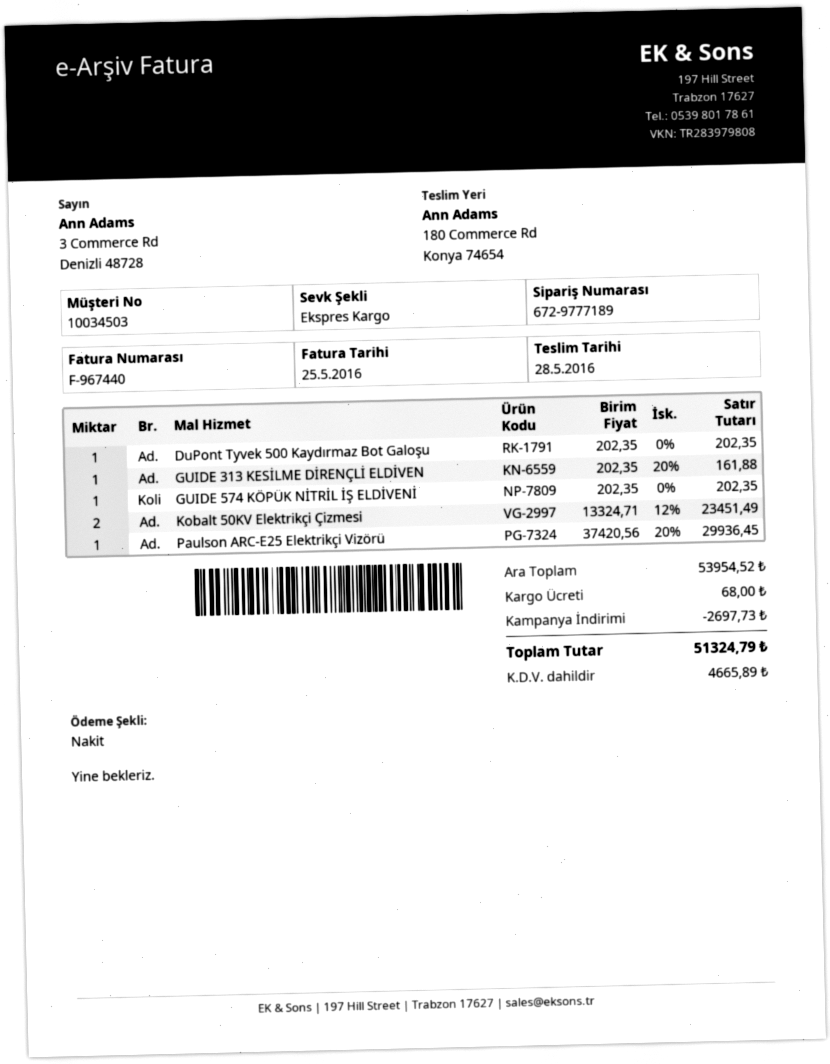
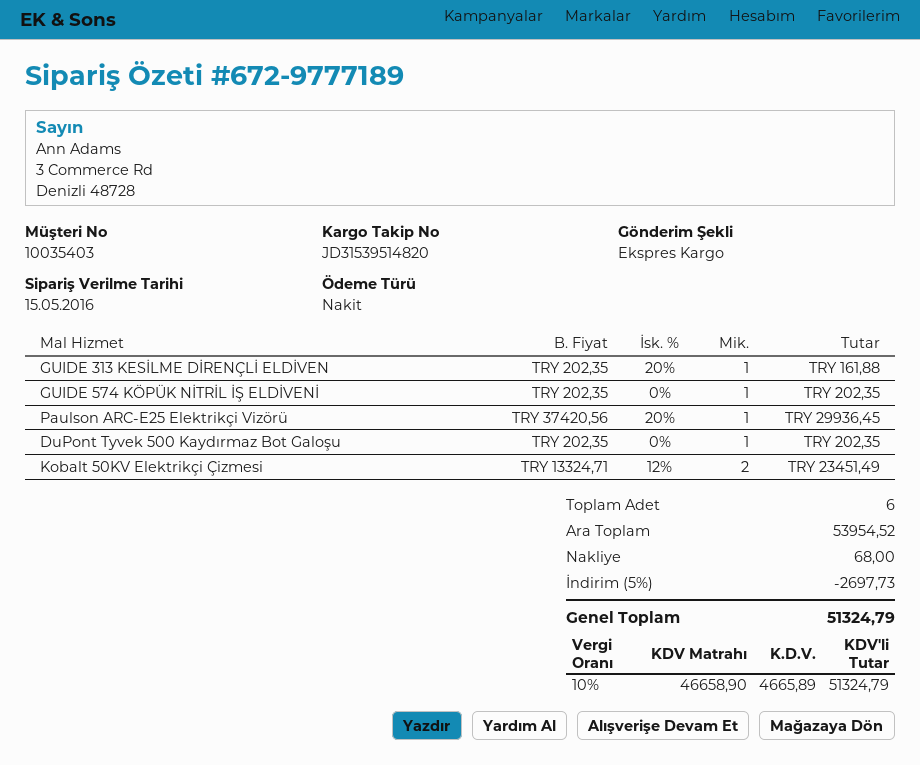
customer number: 10034503 -> 10035403

